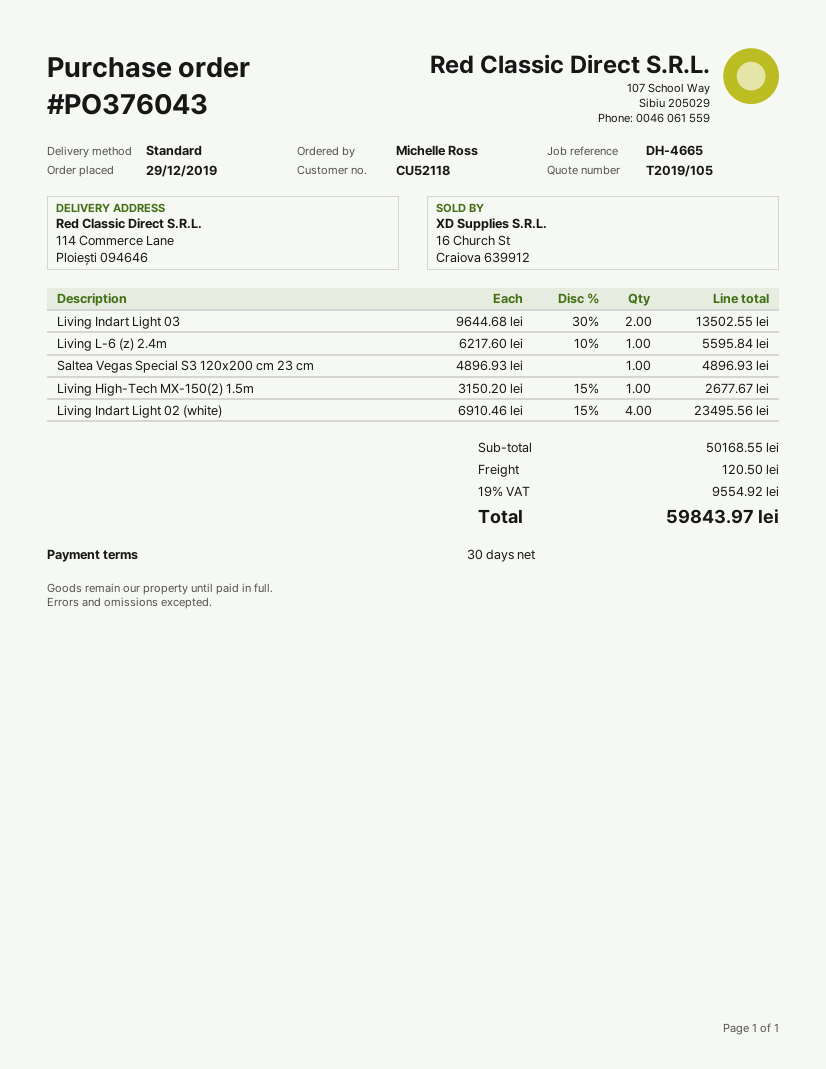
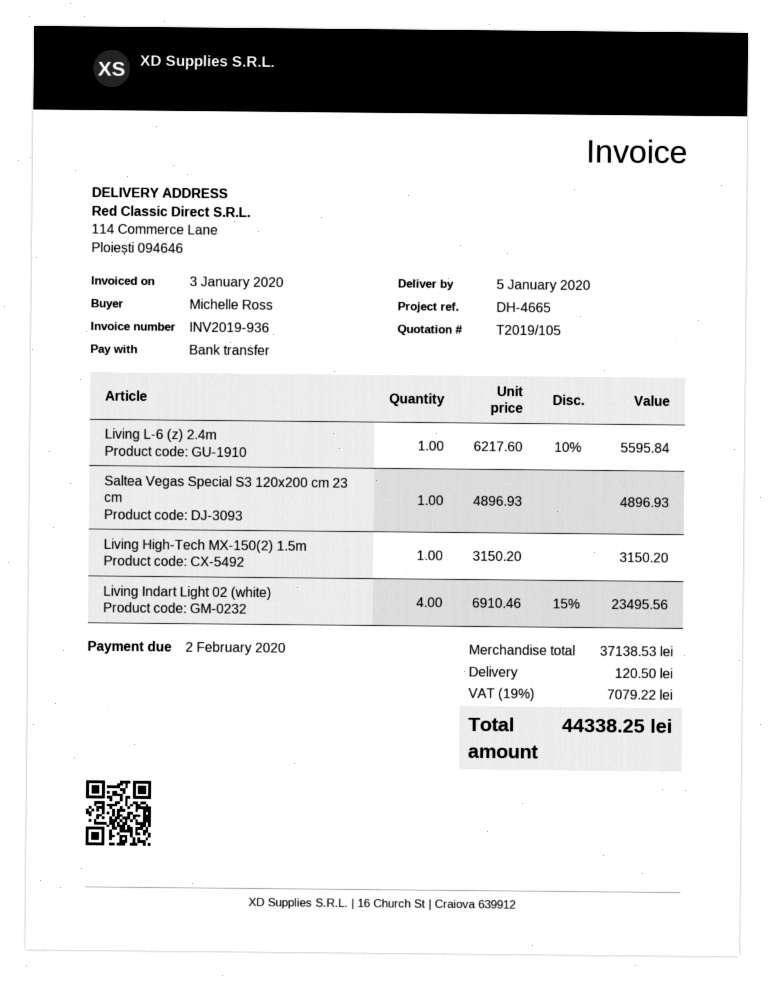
Living Indart Light 03: 2 x 9644.68 - 30% = 13502.55 -> none
Living High-Tech МХ-150(2) 1.5m: 1 x 3150.20 - 15% = 2677.67 -> 1 x 3150.20 = 3150.20
subtotal: 50168.55 -> 37138.53
tax: 19% = 9554.92 -> 19% = 7079.22
total: 59843.97 -> 44338.25

